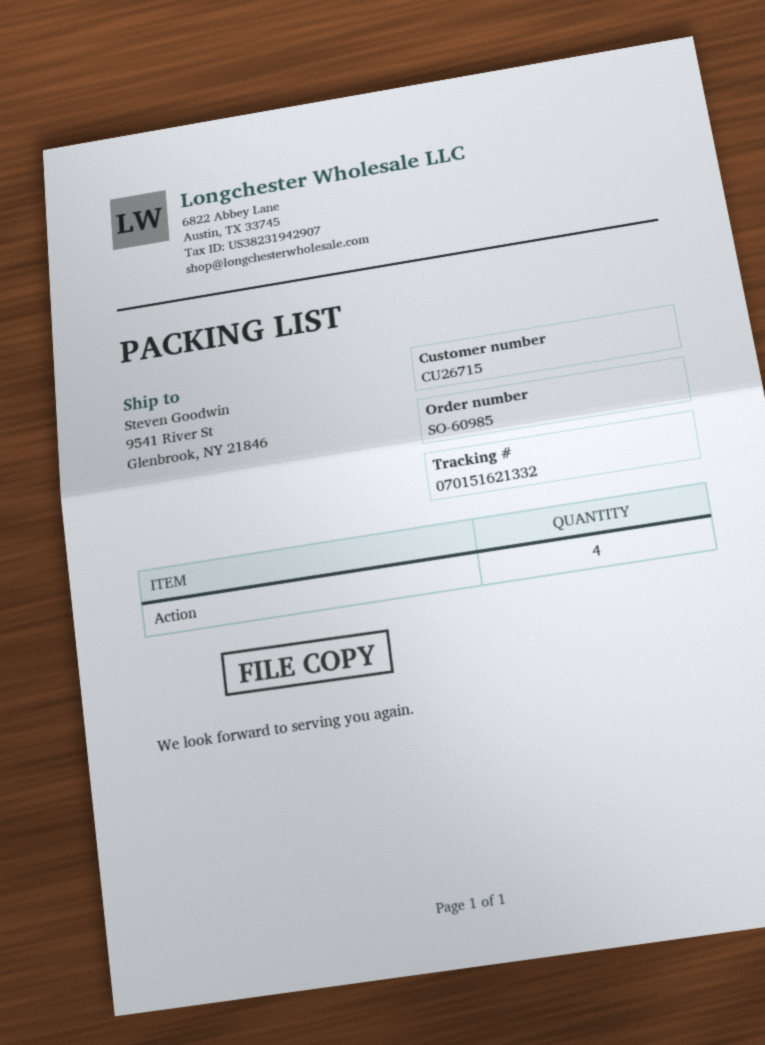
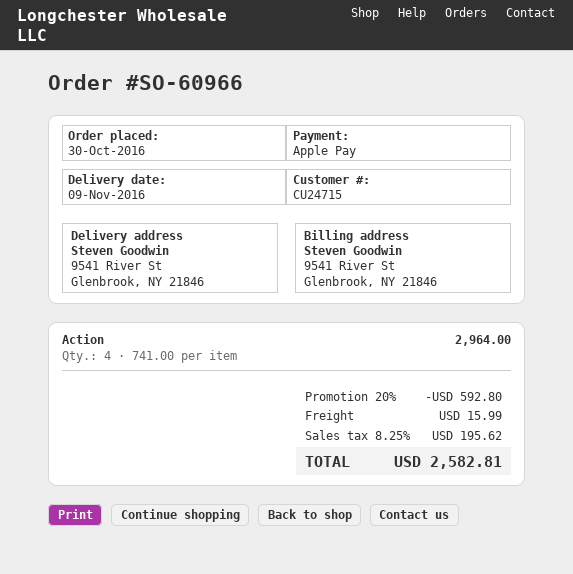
order number: SO-60985 -> SO-60966
customer number: CU26715 -> CU24715

